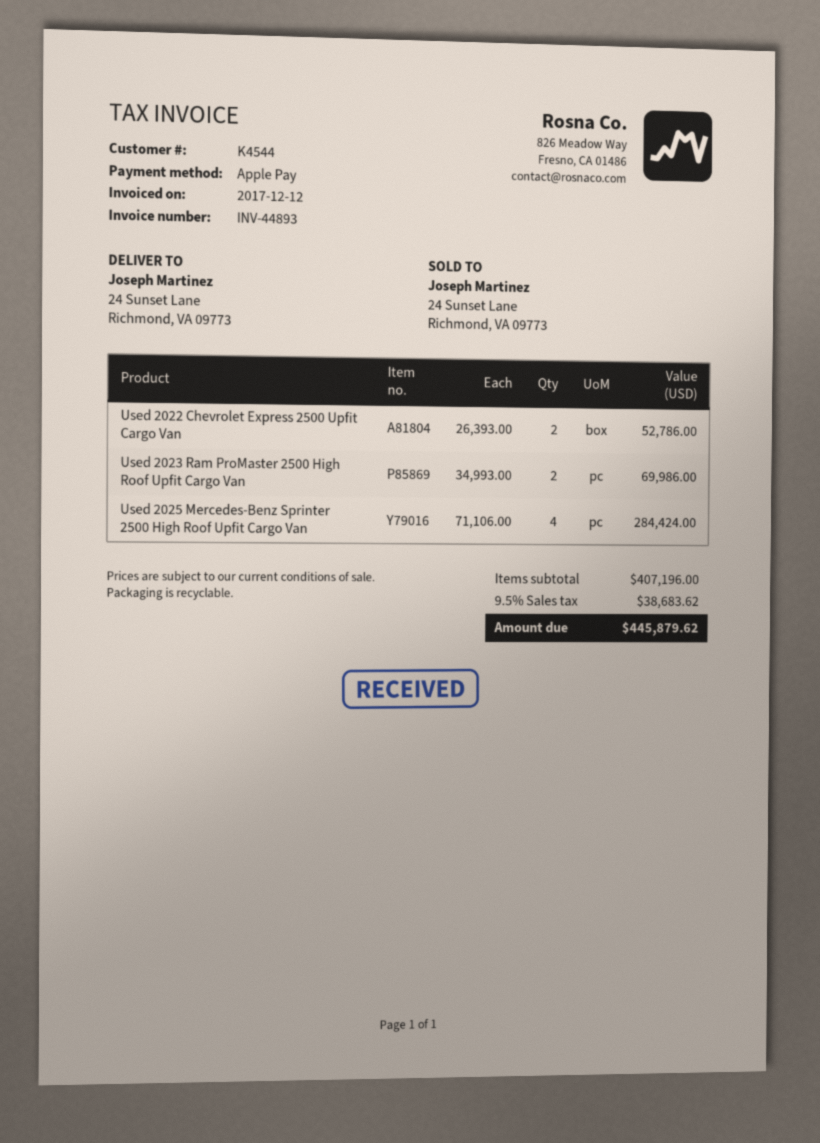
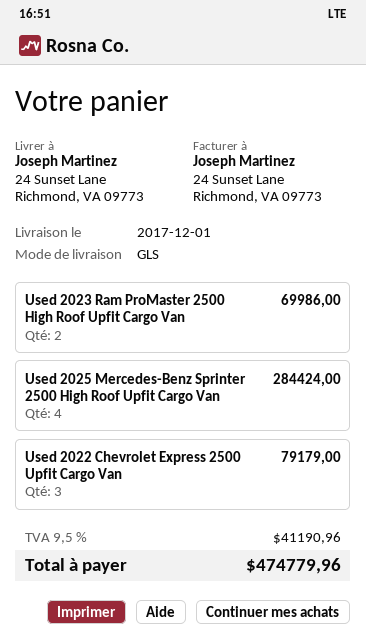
Used 2022 Chevrolet Express 2500 Upfit Cargo Van: 2 for 52786.00 -> 3 for 79179.00
tax: 9.5% = 38683.62 -> 9.5% = 41190.96
total: 445879.62 -> 474779.96

